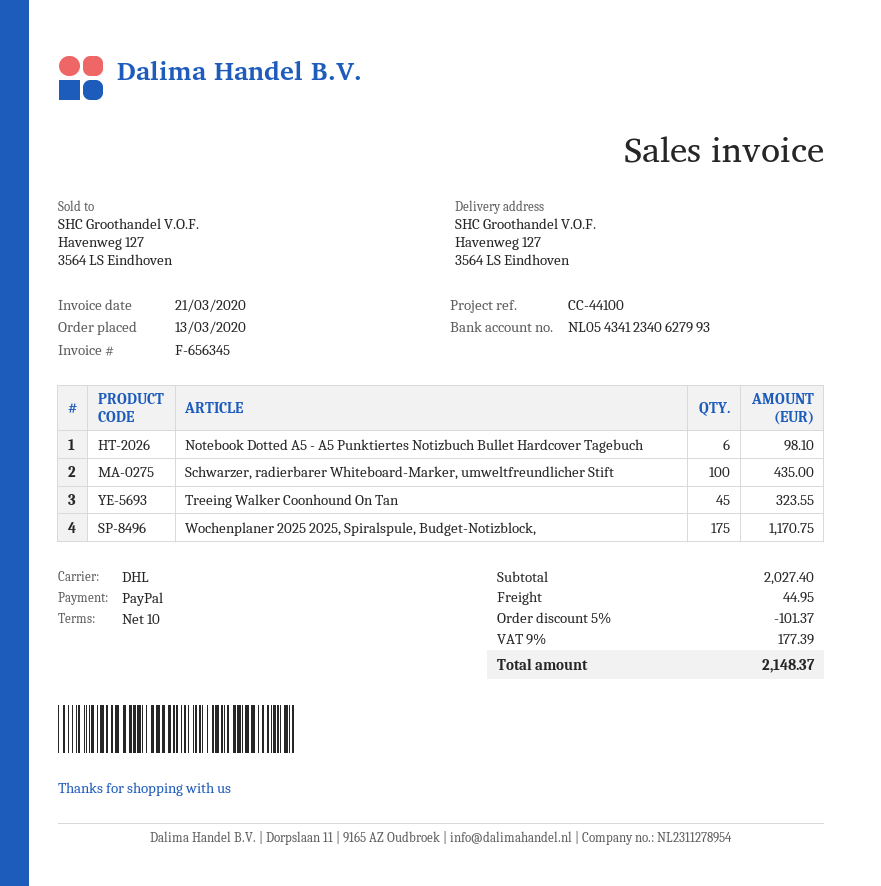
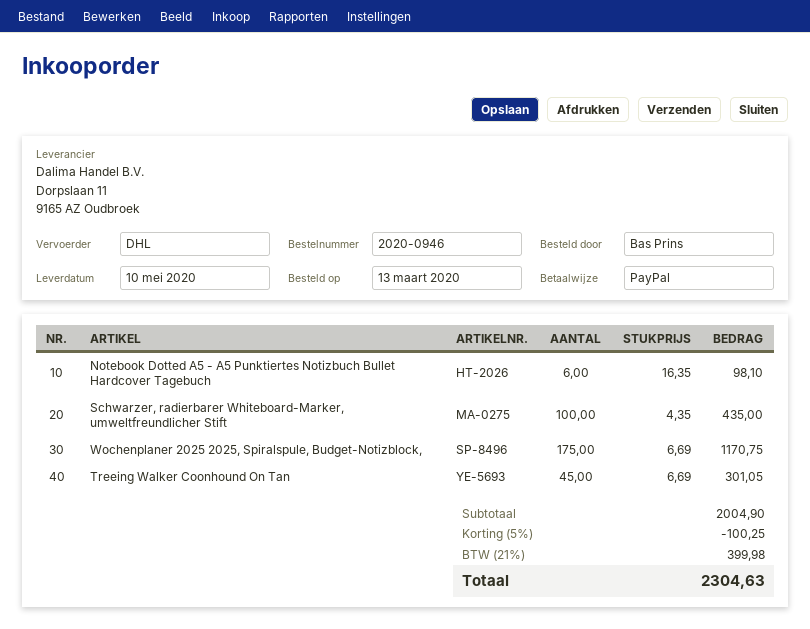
Treeing Walker Coonhound On Tan: 45 for 323.55 -> 45 for 301.05
subtotal: 2027.40 -> 2004.90
discount: 5% = 101.37 -> 5% = 100.25
shipping: 44.95 -> none
tax: 9% = 177.39 -> 21% = 399.98
total: 2148.37 -> 2304.63

